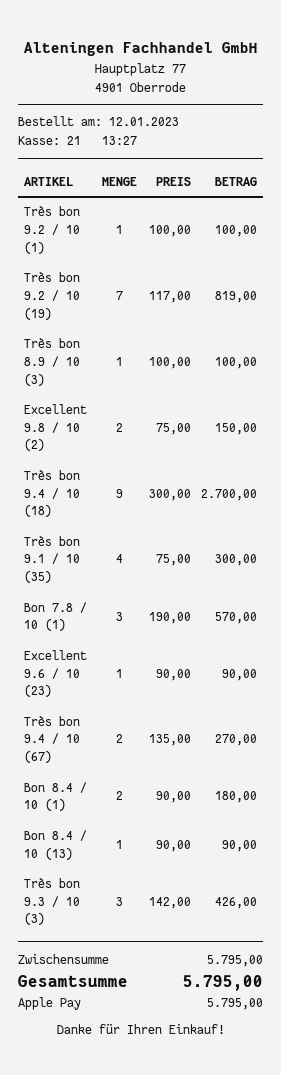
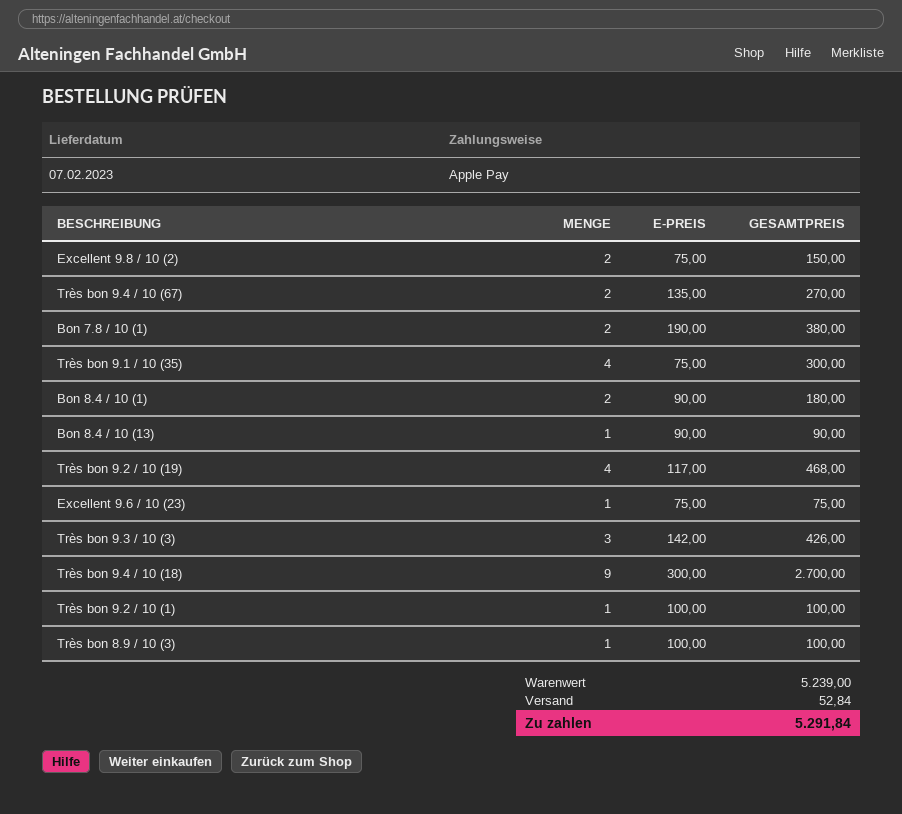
Très bon 9.2 / 10 (19): 7 x 117.00 = 819.00 -> 4 x 117.00 = 468.00
Bon 7.8 / 10 (1): 3 x 190.00 = 570.00 -> 2 x 190.00 = 380.00
Excellent 9.6 / 10 (23): 1 x 90.00 = 90.00 -> 1 x 75.00 = 75.00
subtotal: 5795.00 -> 5239.00
shipping: none -> 52.84
total: 5795.00 -> 5291.84

